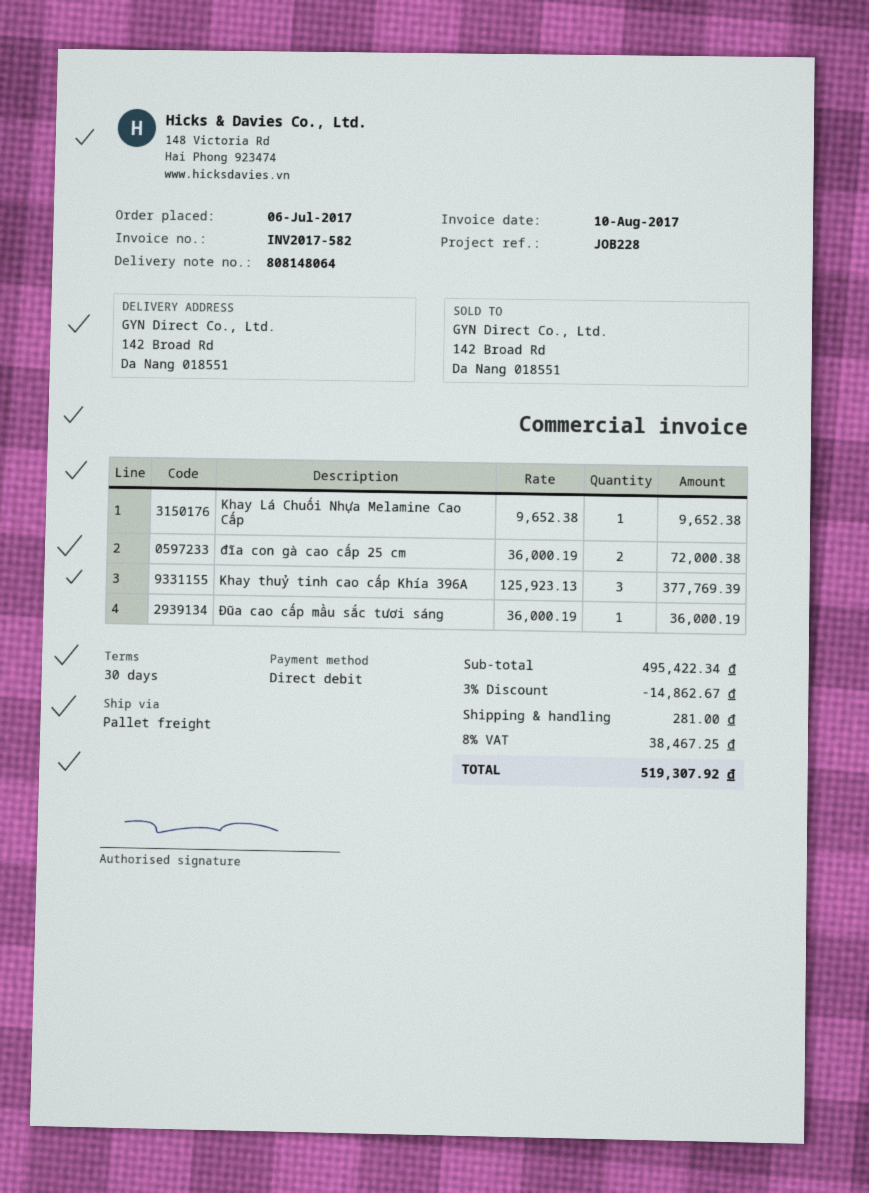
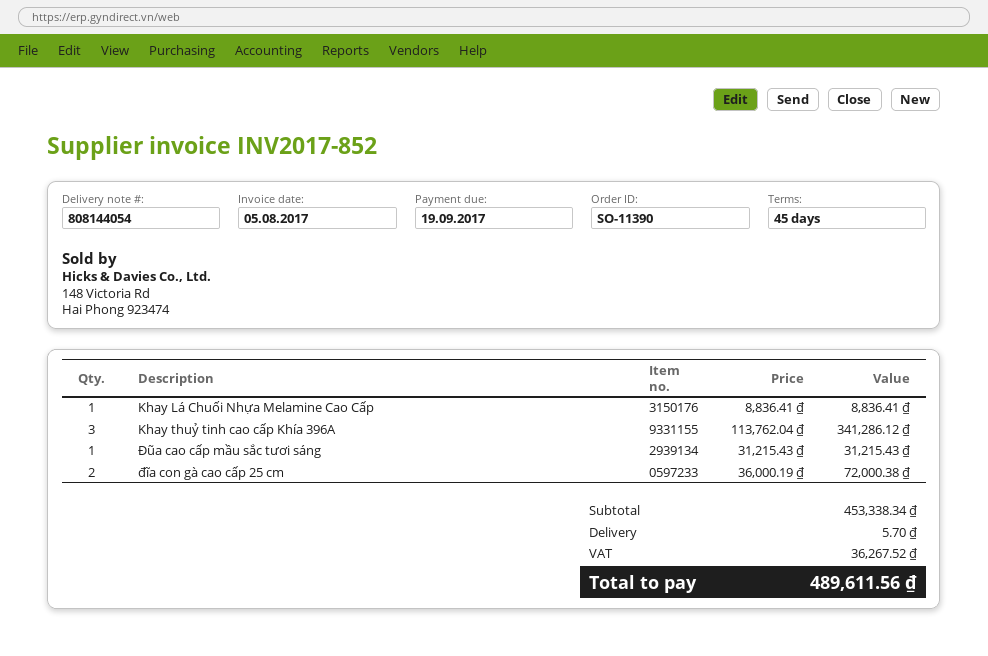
delivery note number: 808148064 -> 808144054
invoice number: INV2017-582 -> INV2017-852
invoice date: 2017-08-10 -> 2017-08-05
payment terms: 30 days -> 45 days
Khay Lá Chuối Nhựa Melamine Cao Cấp: 1 x 9652.38 = 9652.38 -> 1 x 8836.41 = 8836.41
Khay thuỷ tinh cao cấp Khía 396A: 3 x 125923.13 = 377769.39 -> 3 x 113762.04 = 341286.12
Đũa cao cấp mầu sắc tươi sáng: 1 x 36000.19 = 36000.19 -> 1 x 31215.43 = 31215.43
subtotal: 495422.34 -> 453338.34
discount: 3% = 14862.67 -> none
shipping: 281.00 -> 5.70
tax: 38467.25 -> 36267.52
total: 519307.92 -> 489611.56

